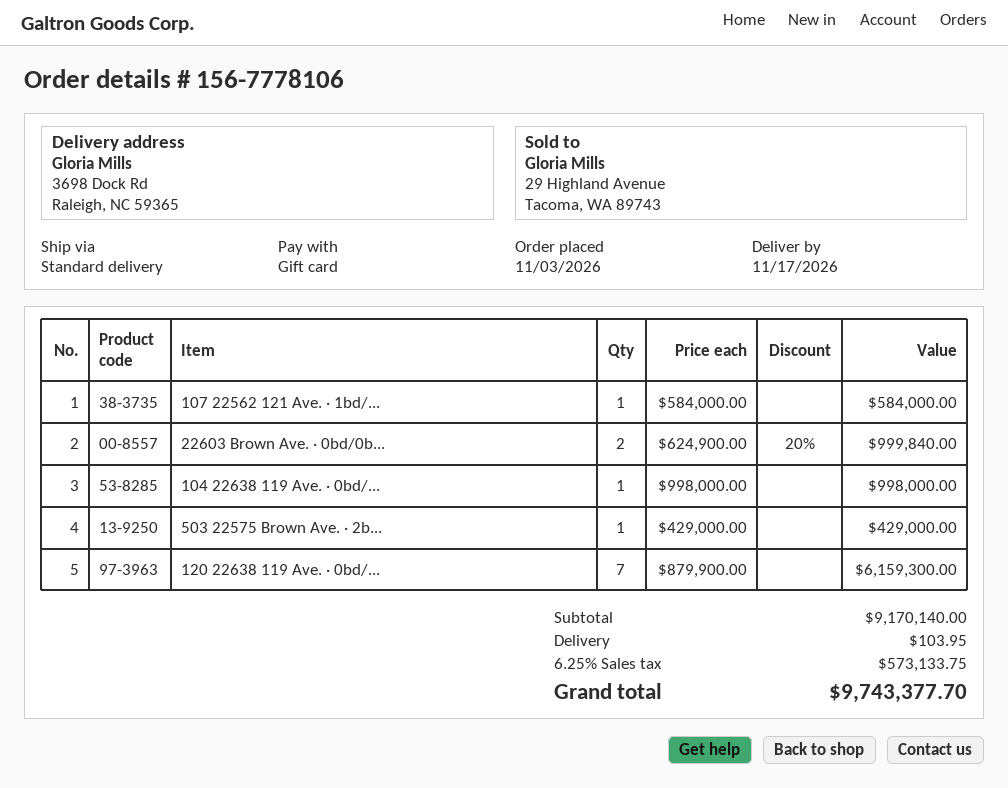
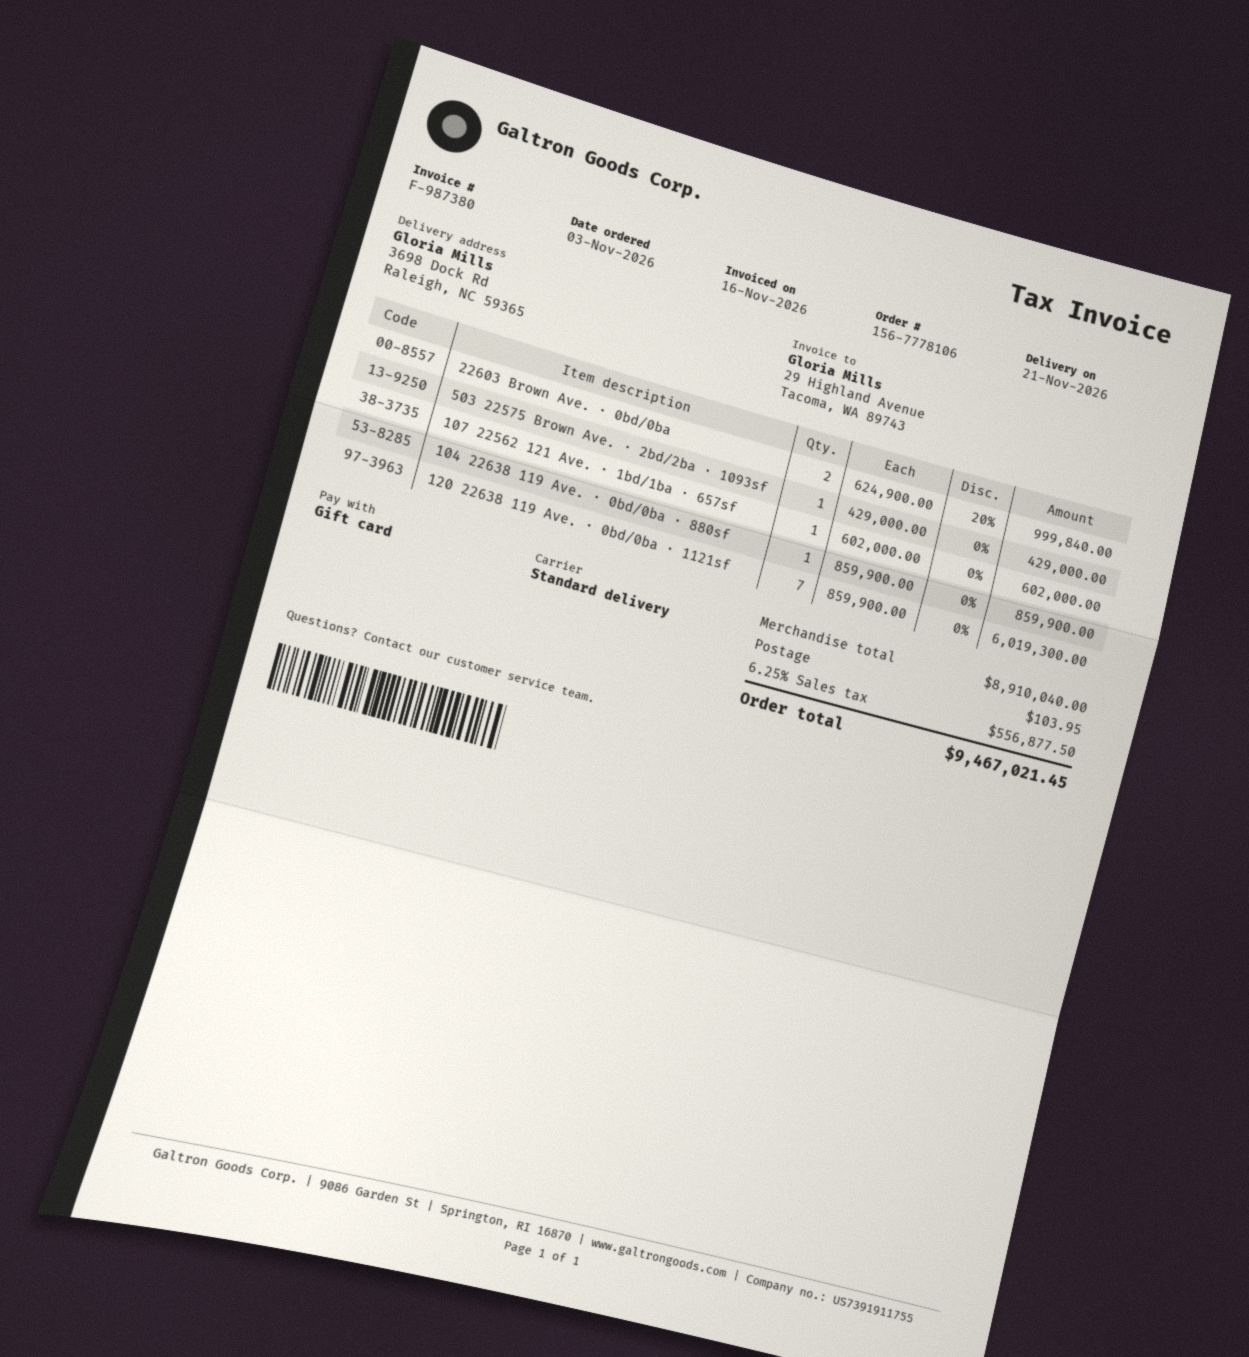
delivery date: 2026-11-17 -> 2026-11-21
107 22562 121 Ave. · 1bd/...: 1 x 584000.00 = 584000.00 -> 1 x 602000.00 = 602000.00
104 22638 119 Ave. · 0bd/...: 1 x 998000.00 = 998000.00 -> 1 x 859900.00 = 859900.00
120 22638 119 Ave. · 0bd/...: 7 x 879900.00 = 6159300.00 -> 7 x 859900.00 = 6019300.00
subtotal: 9170140.00 -> 8910040.00
tax: 6.25% = 573133.75 -> 6.25% = 556877.50
total: 9743377.70 -> 9467021.45

